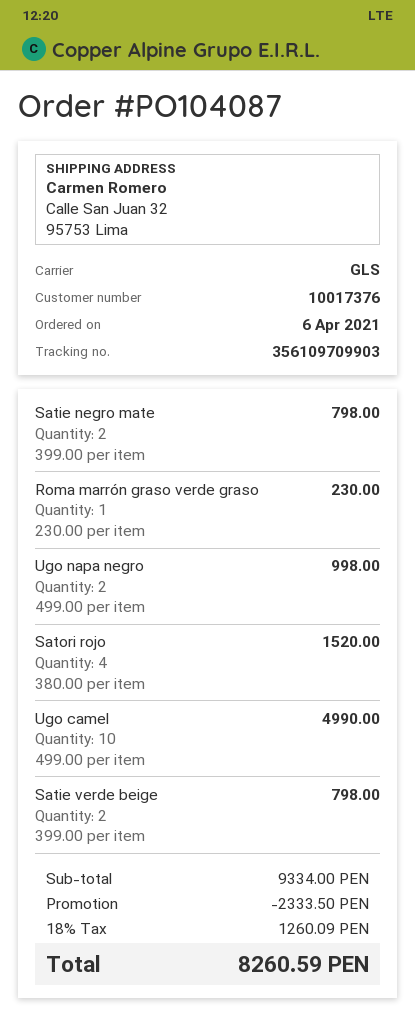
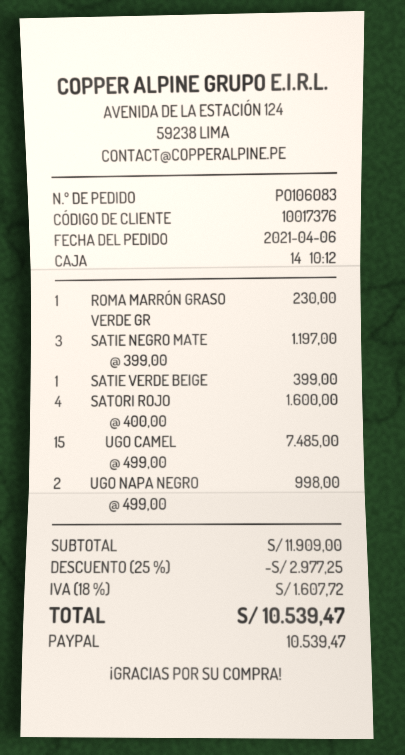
order number: PO104087 -> PO106083
Satie negro mate: 2 x 399.00 = 798.00 -> 3 x 399.00 = 1197.00
Satori rojo: 4 x 380.00 = 1520.00 -> 4 x 400.00 = 1600.00
Ugo camel: 10 x 499.00 = 4990.00 -> 15 x 499.00 = 7485.00
Satie verde beige: 2 x 399.00 = 798.00 -> 1 x 399.00 = 399.00
subtotal: 9334.00 -> 11909.00
discount: 2333.50 -> 2977.25
tax: 18% = 1260.09 -> 18% = 1607.72
total: 8260.59 -> 10539.47

